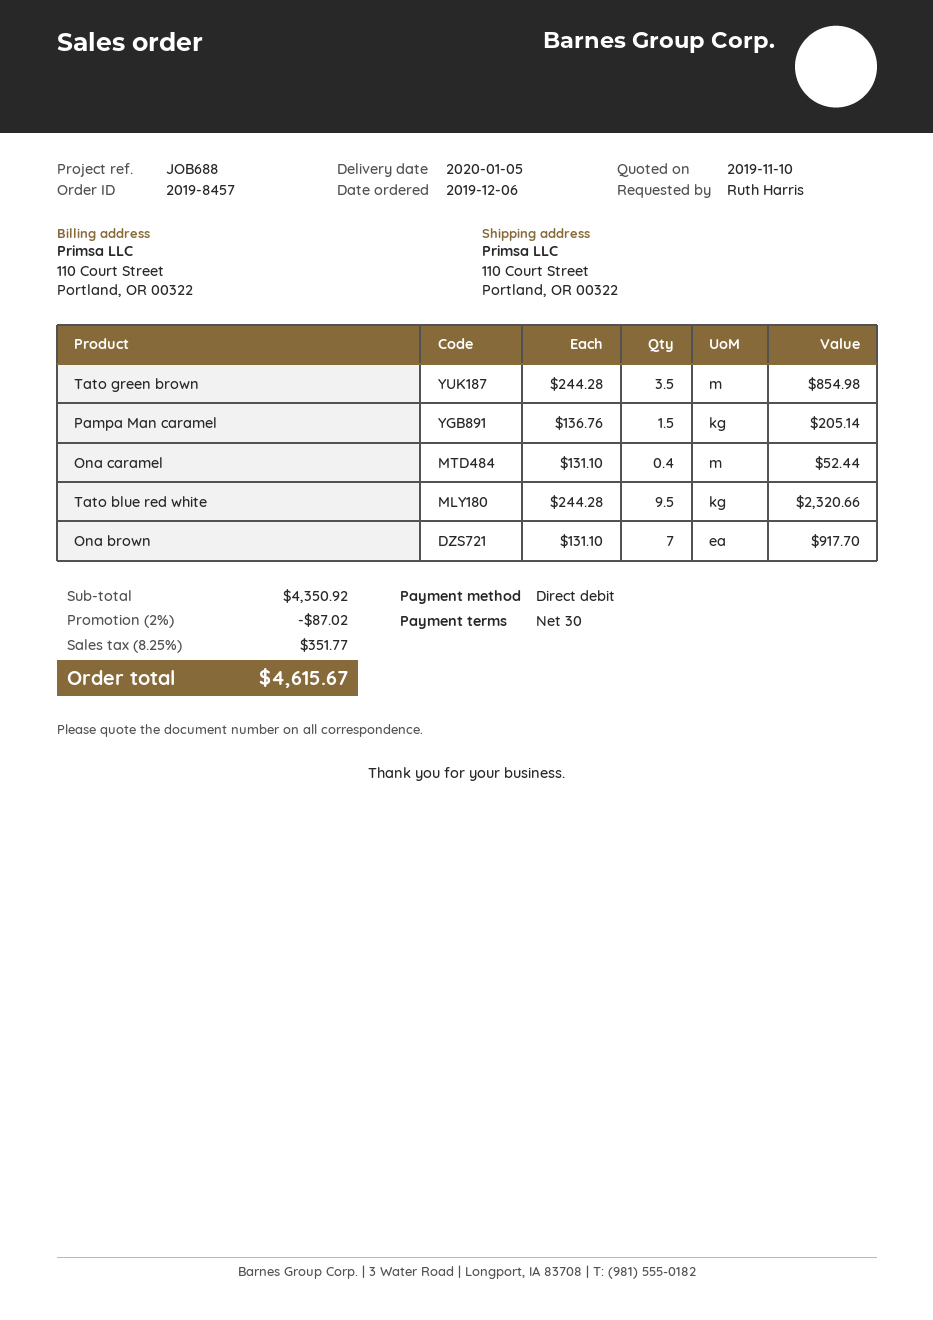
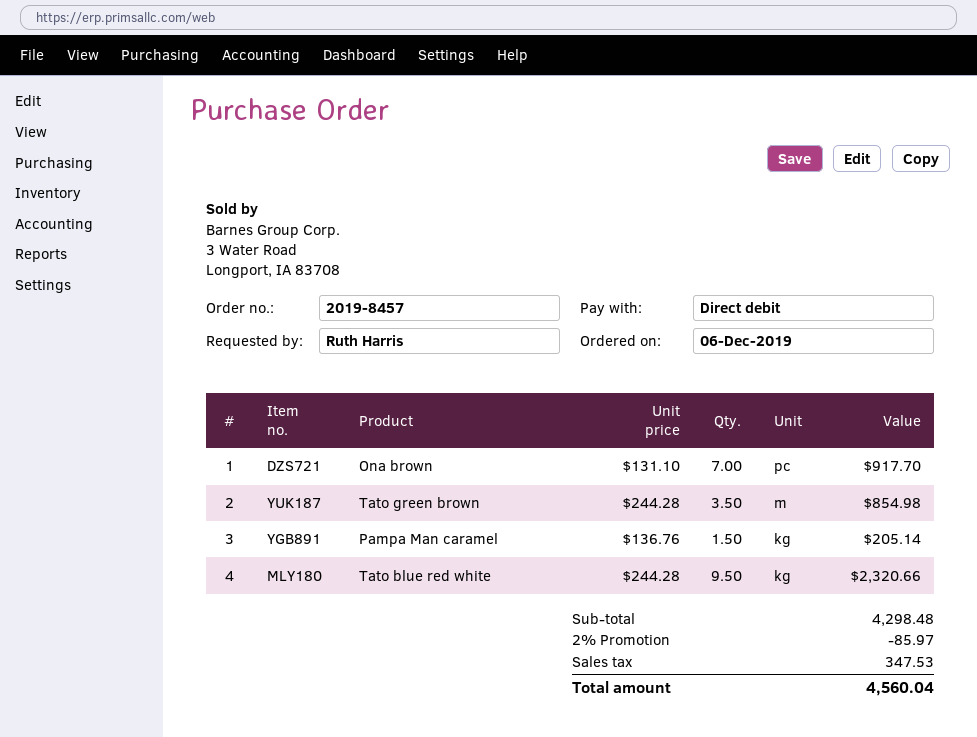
Ona caramel: 0.4 x 131.10 = 52.44 -> none
subtotal: 4350.92 -> 4298.48
discount: 2% = 87.02 -> 2% = 85.97
tax: 351.77 -> 347.53
total: 4615.67 -> 4560.04

